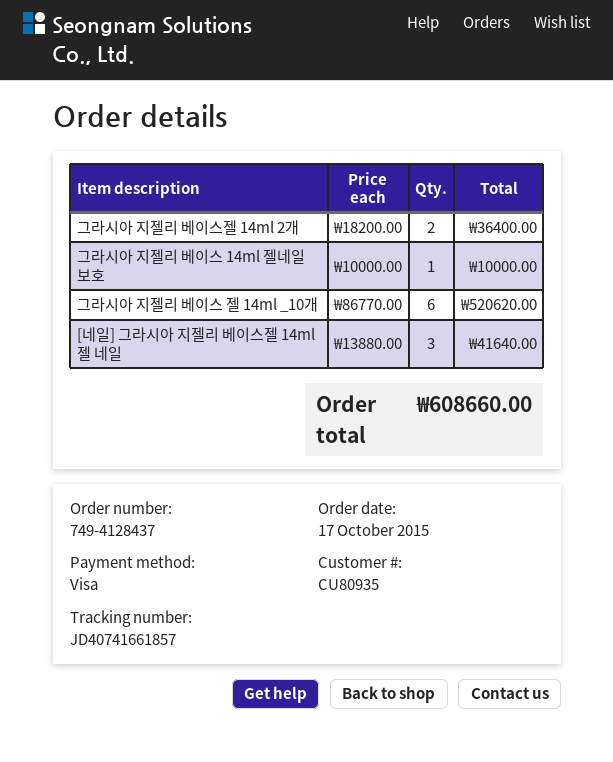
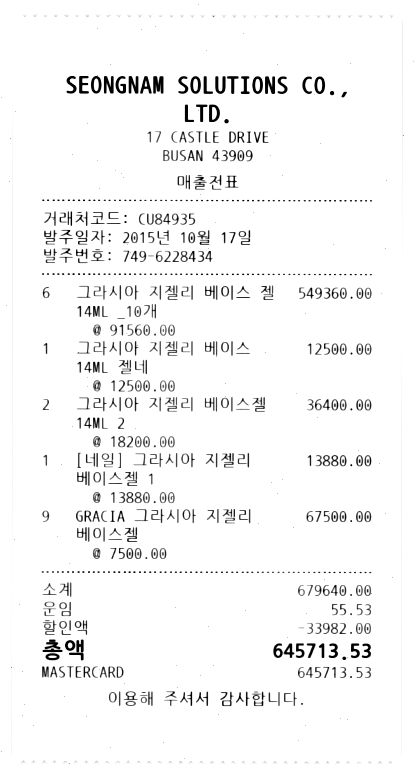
order number: 749-4128437 -> 749-6228434
customer number: CU80935 -> CU84935
payment method: Visa -> Mastercard
그라시아 지젤리 베이스 14ml 젤네일 보호: 1 x 10000.00 = 10000.00 -> 1 x 12500.00 = 12500.00
그라시아 지젤리 베이스 젤 14ml _10개: 6 x 86770.00 = 520620.00 -> 6 x 91560.00 = 549360.00
[네일] 그라시아 지젤리 베이스젤 14ml 젤 네일: 3 x 13880.00 = 41640.00 -> 1 x 13880.00 = 13880.00
GRACIA 그라시아 지젤리 베이스젤: none -> 9 x 7500.00 = 67500.00
discount: none -> 33982.00
shipping: none -> 55.53
total: 608660.00 -> 645713.53

